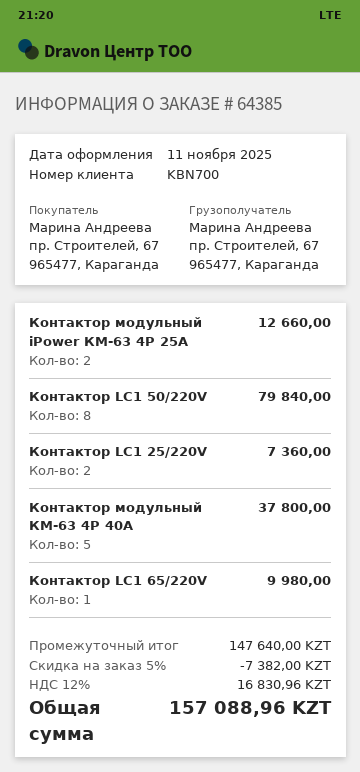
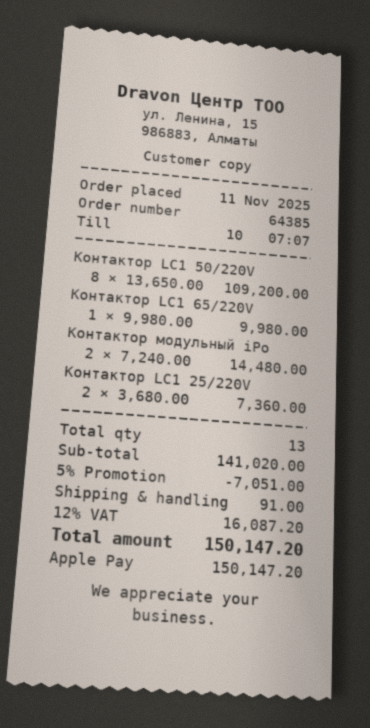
Контактор модульный iPower КМ-63 4Р 25А: 2 for 12660.00 -> 2 for 14480.00
Контактор LC1 50/220V: 8 for 79840.00 -> 8 for 109200.00
Контактор модульный КМ-63 4Р 40А: 5 for 37800.00 -> none
subtotal: 147640.00 -> 141020.00
discount: 5% = 7382.00 -> 5% = 7051.00
shipping: none -> 91.00
tax: 12% = 16830.96 -> 12% = 16087.20
total: 157088.96 -> 150147.20

